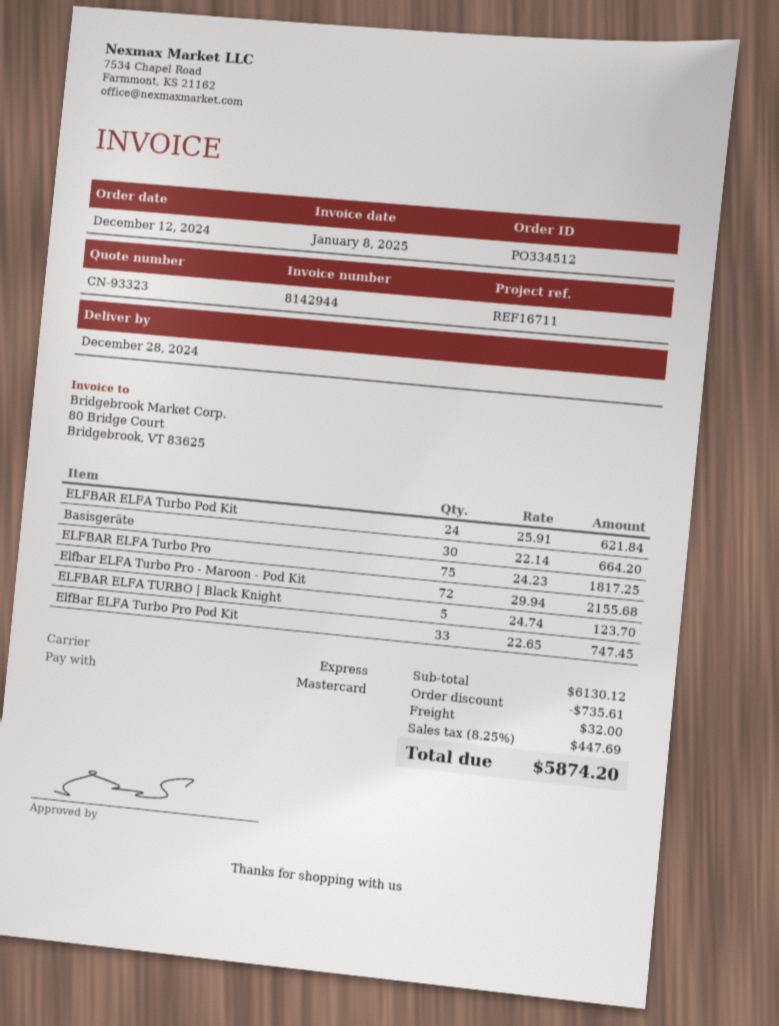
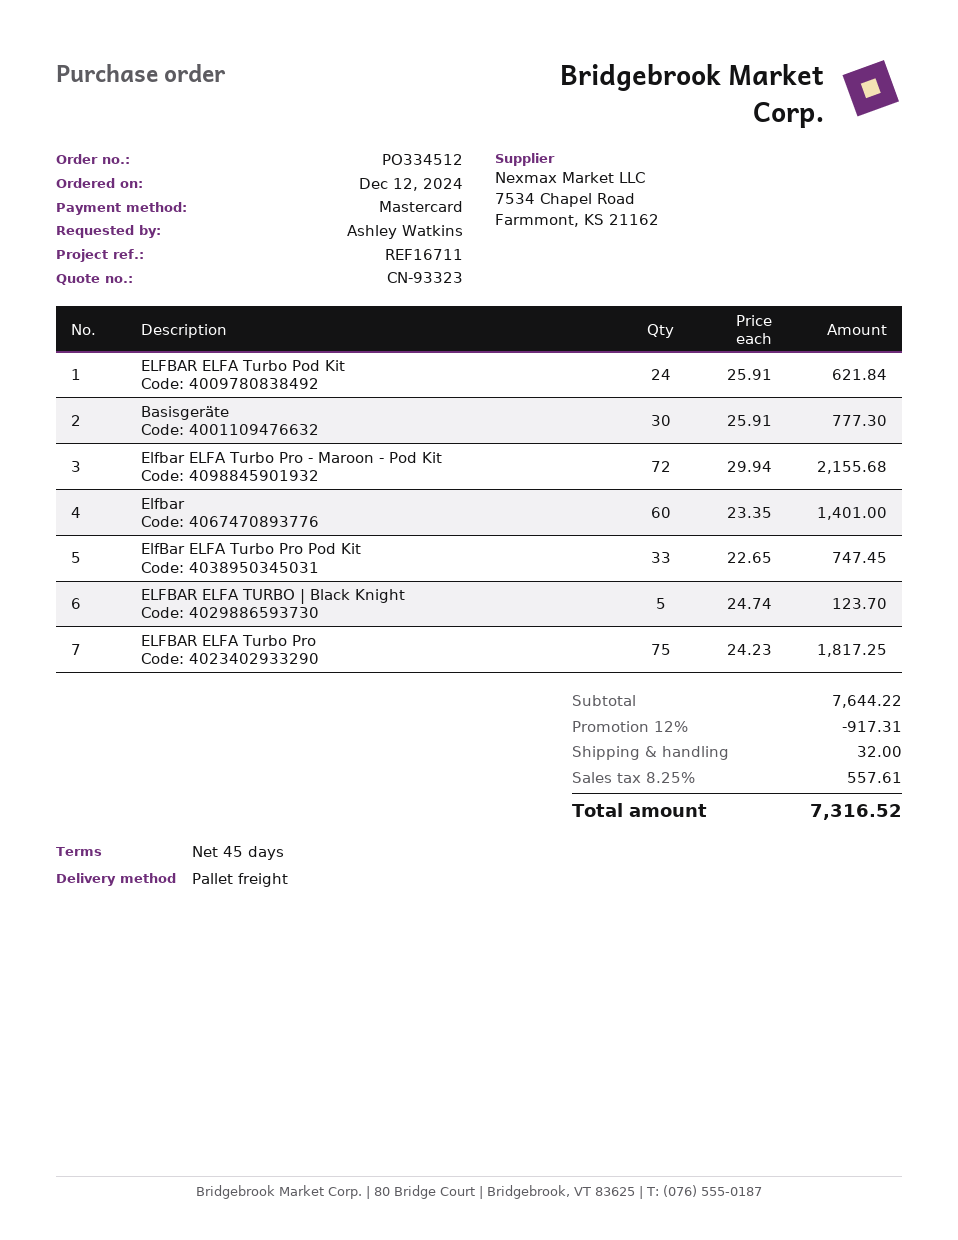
shipping method: express -> pallet freight
Basisgeräte: 30 x 22.14 = 664.20 -> 30 x 25.91 = 777.30
Elfbar: none -> 60 x 23.35 = 1401.00
subtotal: 6130.12 -> 7644.22
discount: 735.61 -> 917.31
tax: 8.25% = 447.69 -> 8.25% = 557.61
total: 5874.20 -> 7316.52

